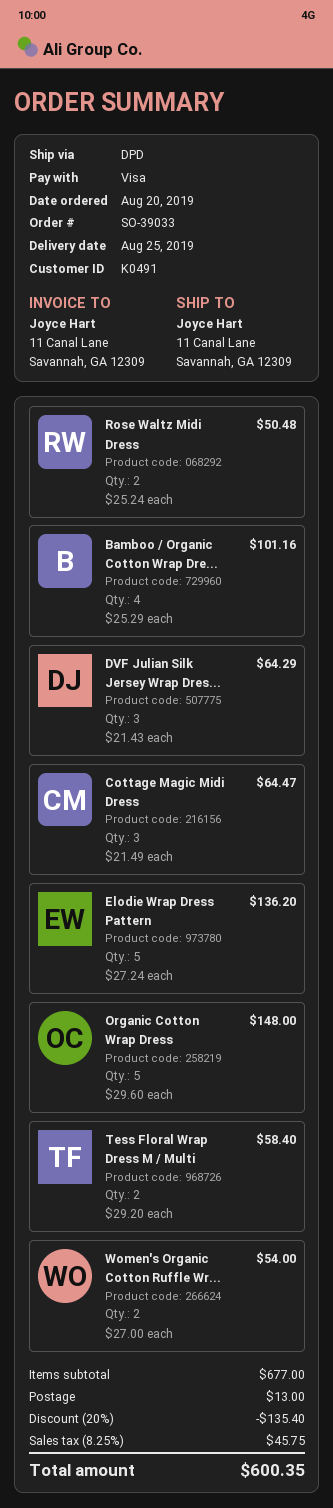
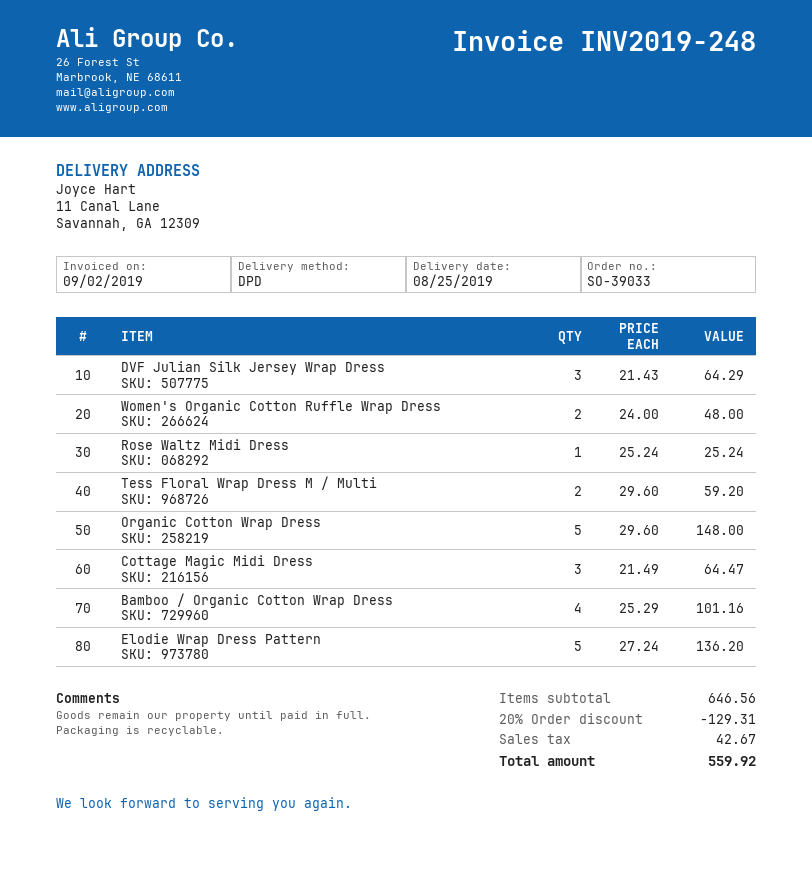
Rose Waltz Midi Dress: 2 x 25.24 = 50.48 -> 1 x 25.24 = 25.24
Tess Floral Wrap Dress M / Multi: 2 x 29.20 = 58.40 -> 2 x 29.60 = 59.20
Women's Organic Cotton Ruffle Wr...: 2 x 27.00 = 54.00 -> 2 x 24.00 = 48.00
subtotal: 677.00 -> 646.56
discount: 20% = 135.40 -> 20% = 129.31
shipping: 13.00 -> none
tax: 45.75 -> 42.67
total: 600.35 -> 559.92

